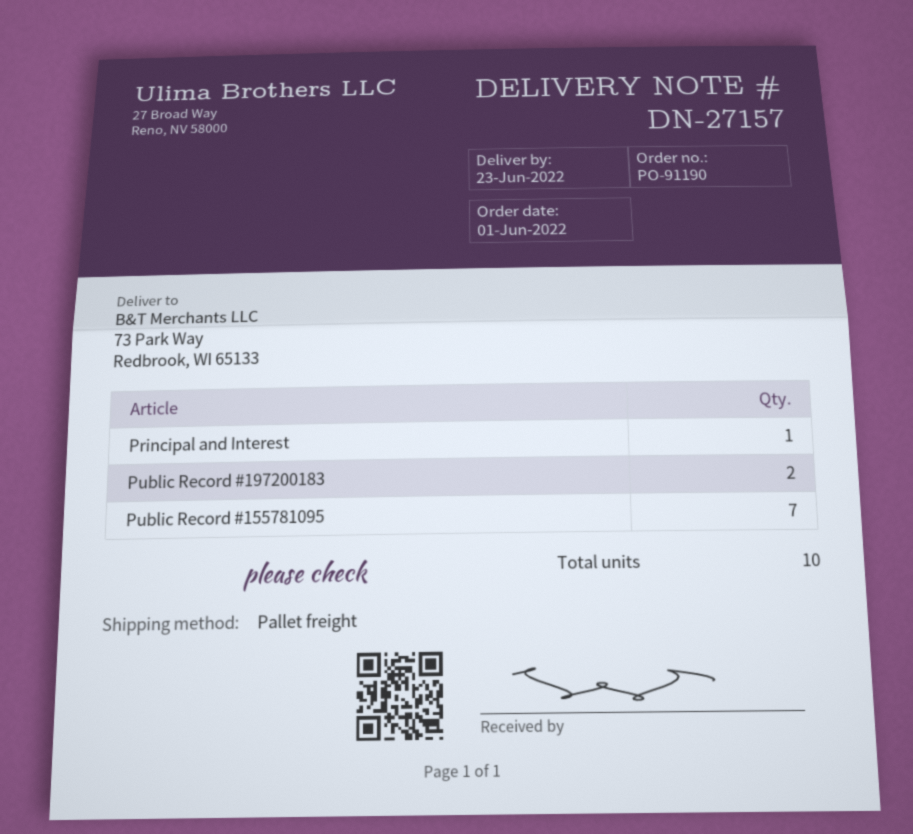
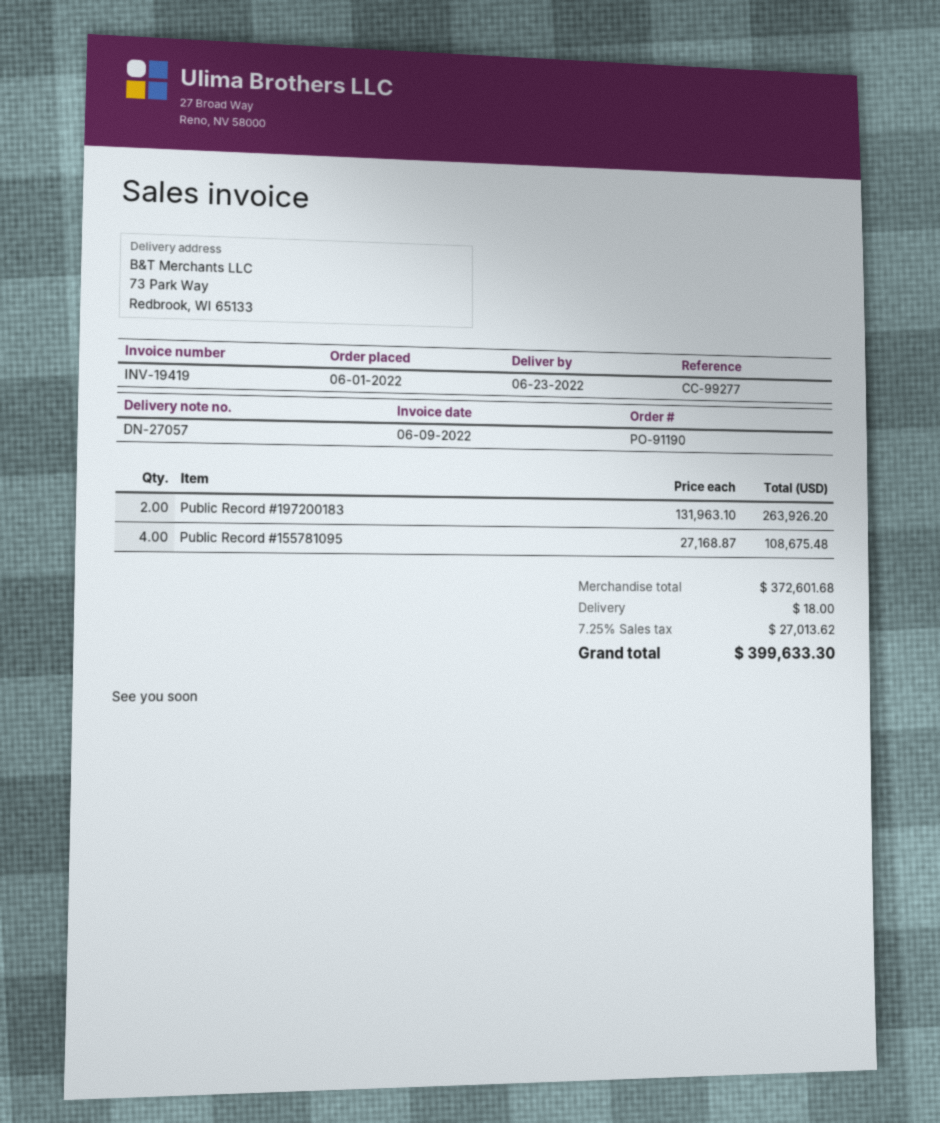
delivery note number: DN-27157 -> DN-27057
Principal and Interest: 1 -> none
Public Record #155781095: 7 -> 4

